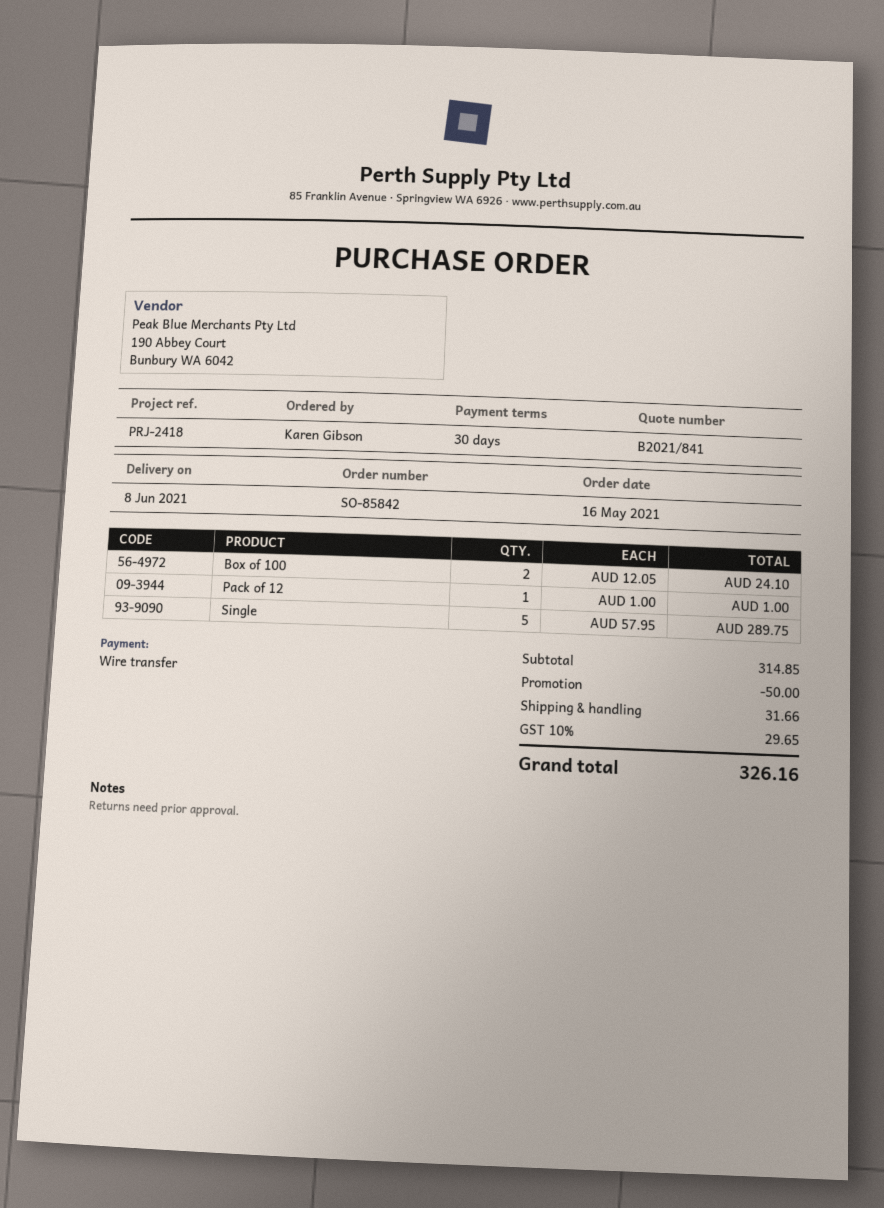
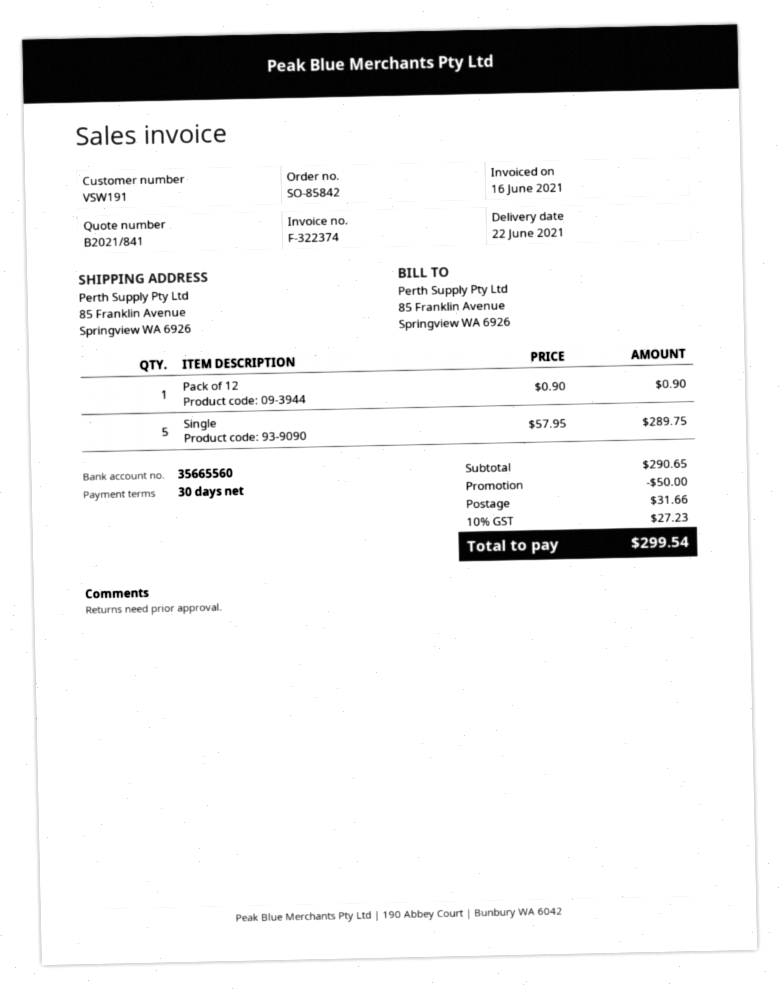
delivery date: 2021-06-08 -> 2021-06-22
Box of 100: 2 x 12.05 = 24.10 -> none
Pack of 12: 1 x 1.00 = 1.00 -> 1 x 0.90 = 0.90
subtotal: 314.85 -> 290.65
tax: 10% = 29.65 -> 10% = 27.23
total: 326.16 -> 299.54

